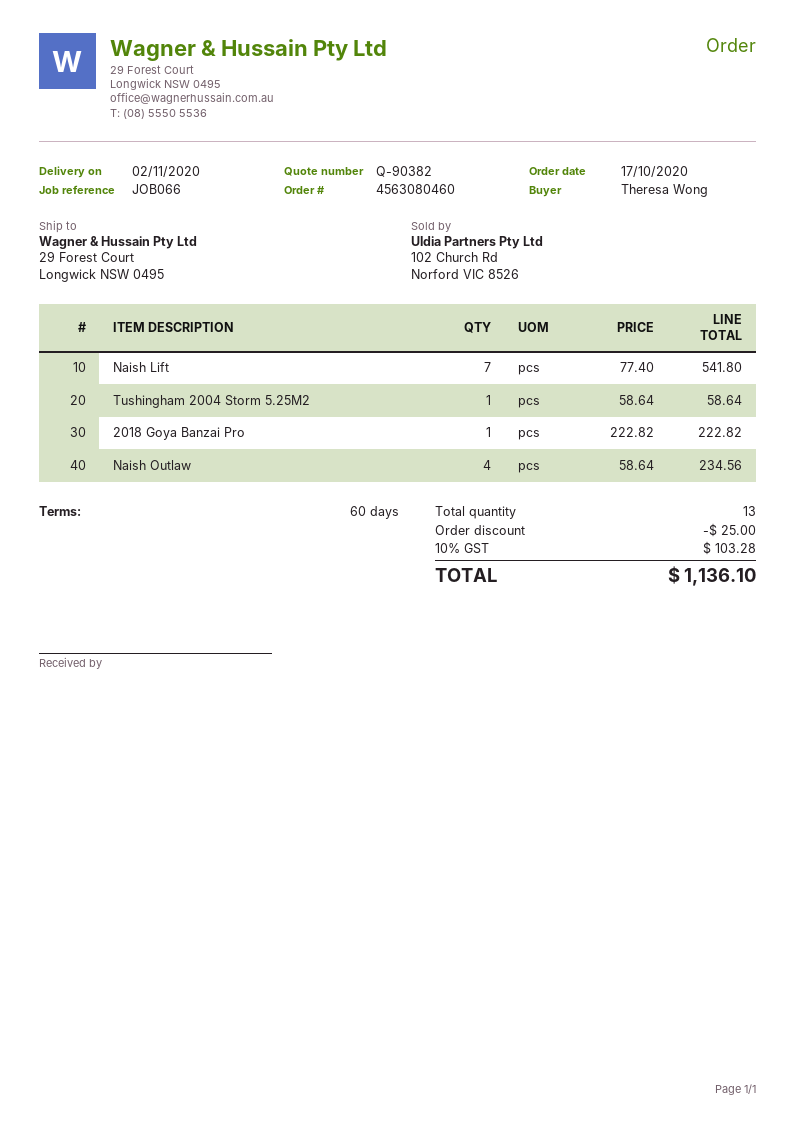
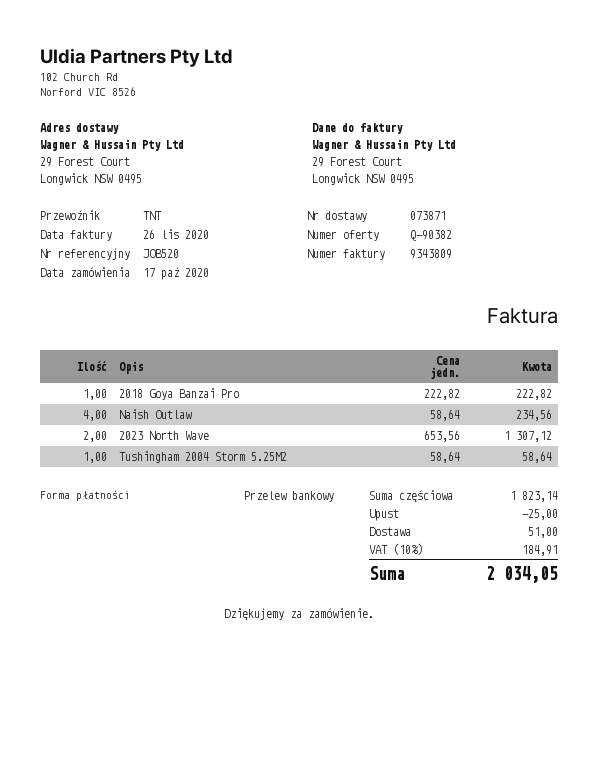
reference: JOB066 -> JOB520
Naish Lift: 7 x 77.40 = 541.80 -> none
2023 North Wave: none -> 2 x 653.56 = 1307.12
shipping: none -> 51.00
tax: 10% = 103.28 -> 10% = 184.91
total: 1136.10 -> 2034.05

